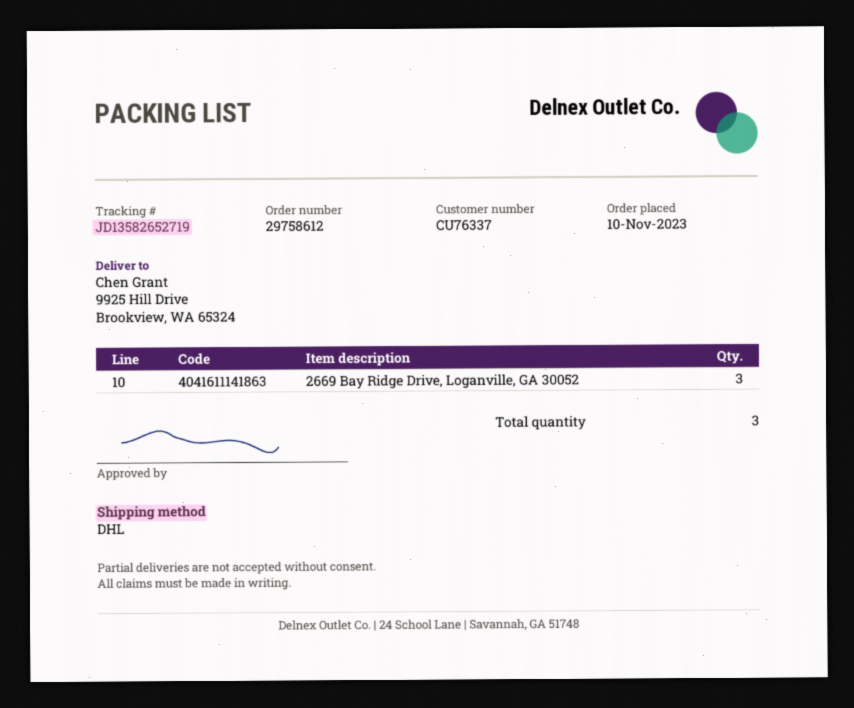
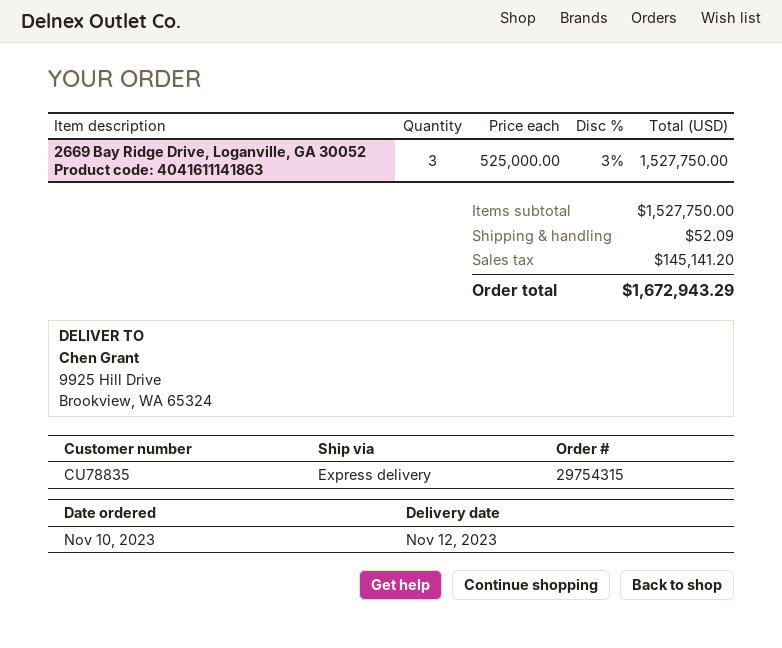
order number: 29758612 -> 29754315
customer number: CU76337 -> CU78835
shipping method: DHL -> express

